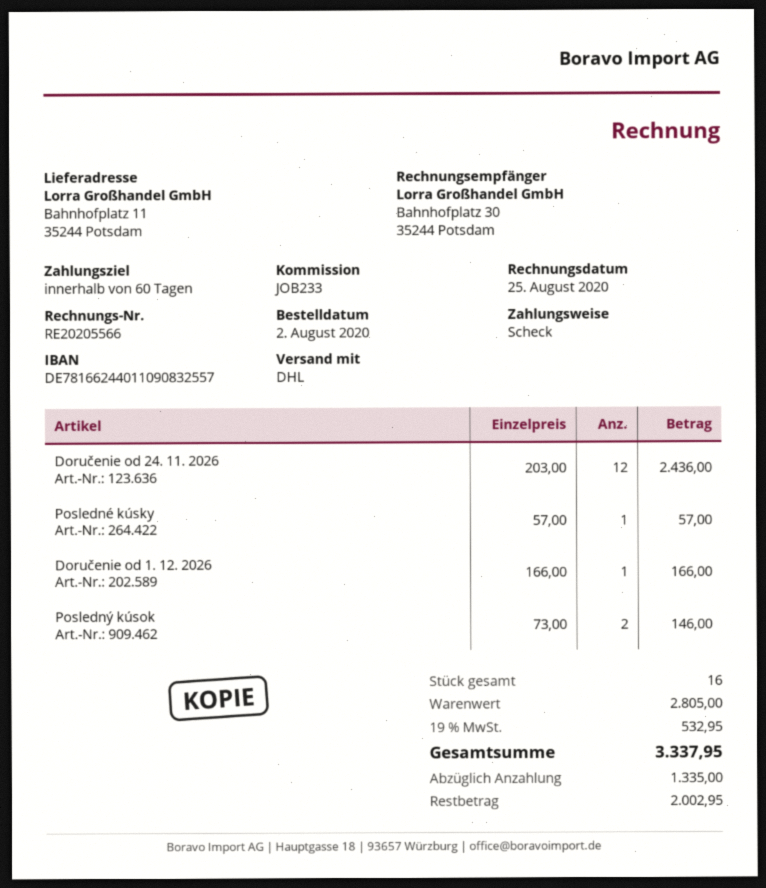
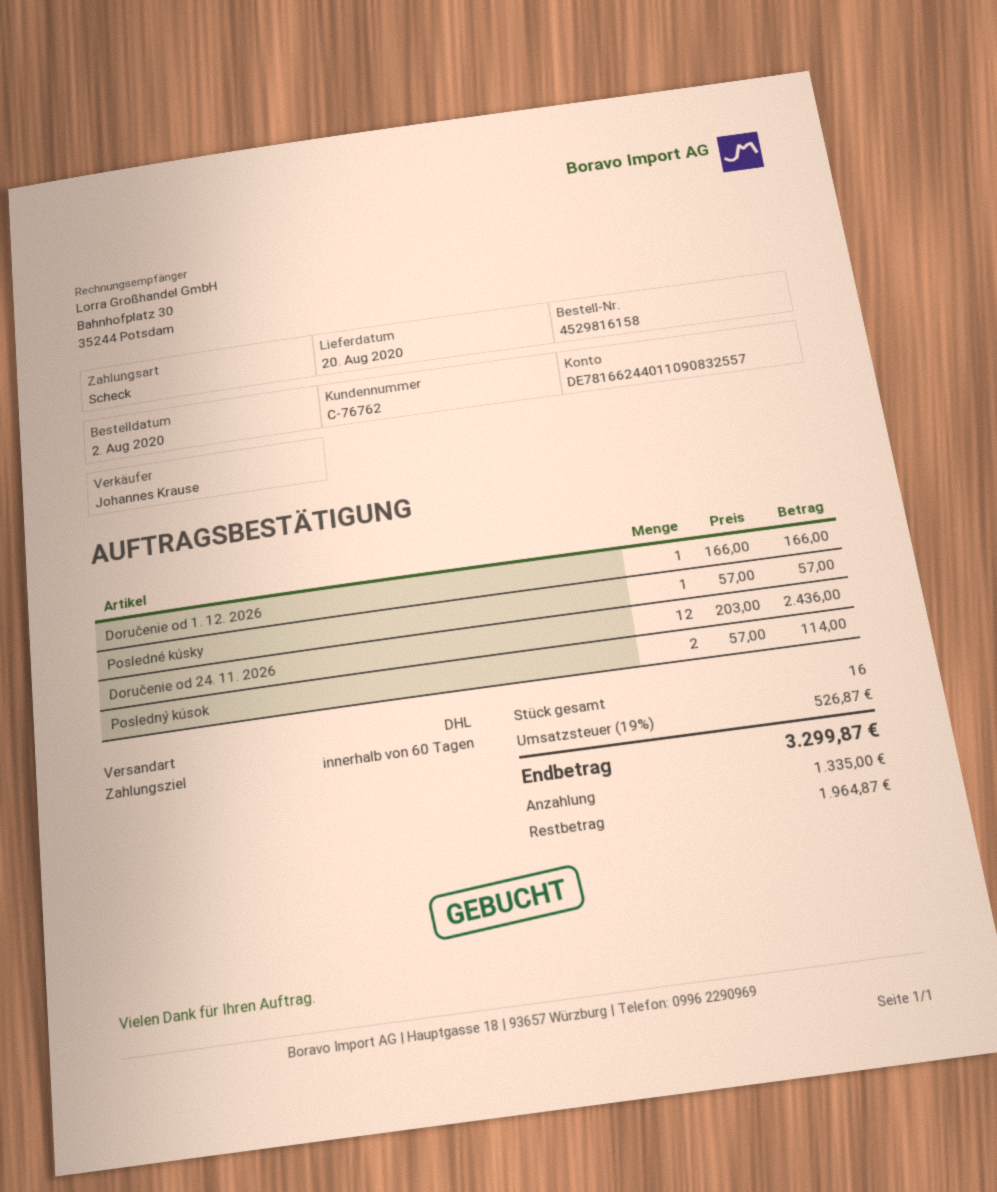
Posledný kúsok: 2 x 73.00 = 146.00 -> 2 x 57.00 = 114.00
tax: 19% = 532.95 -> 19% = 526.87
total: 3337.95 -> 3299.87
balance: 2002.95 -> 1964.87

